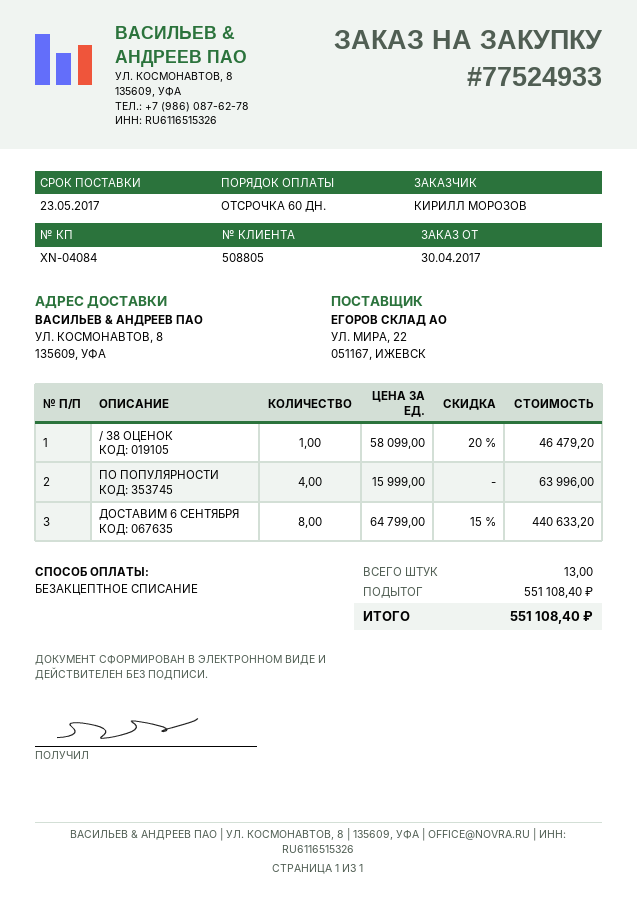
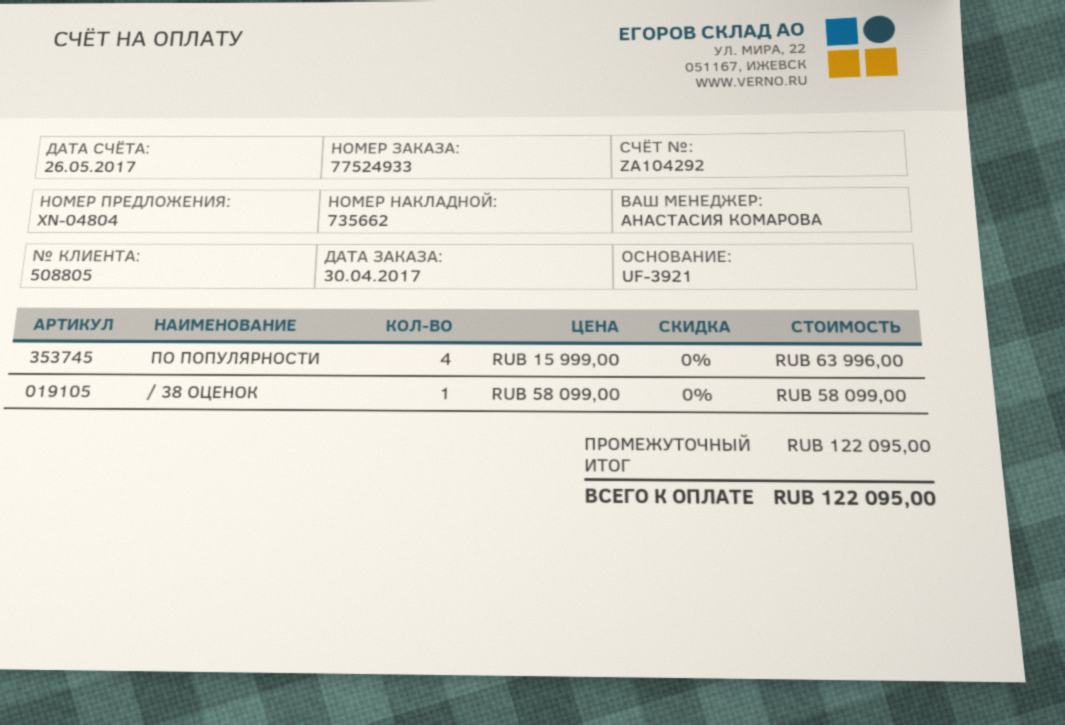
quote number: XN-04084 -> XN-04804
/ 38 ОЦЕНОК: 1 x 58099.00 - 20% = 46479.20 -> 1 x 58099.00 = 58099.00
ДОСТАВИМ 6 СЕНТЯБРЯ: 8 x 64799.00 - 15% = 440633.20 -> none
subtotal: 551108.40 -> 122095.00
total: 551108.40 -> 122095.00

